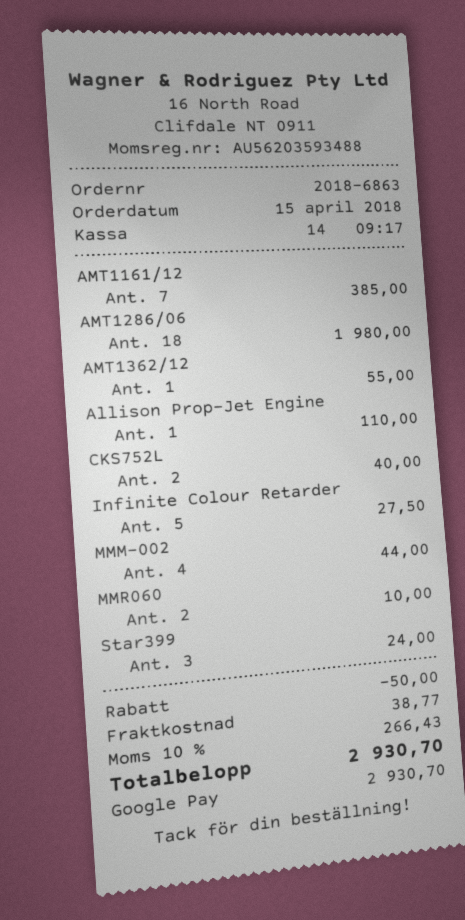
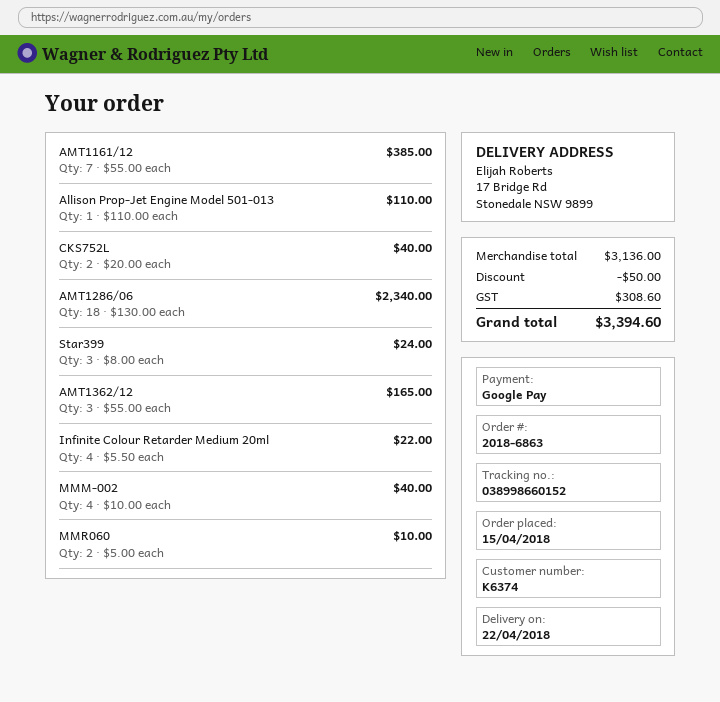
AMT1286/06: 18 for 1980.00 -> 18 for 2340.00
AMT1362/12: 1 for 55.00 -> 3 for 165.00
Infinite Colour Retarder: 5 for 27.50 -> 4 for 22.00
MMM-002: 4 for 44.00 -> 4 for 40.00
shipping: 38.77 -> none
tax: 266.43 -> 308.60
total: 2930.70 -> 3394.60

